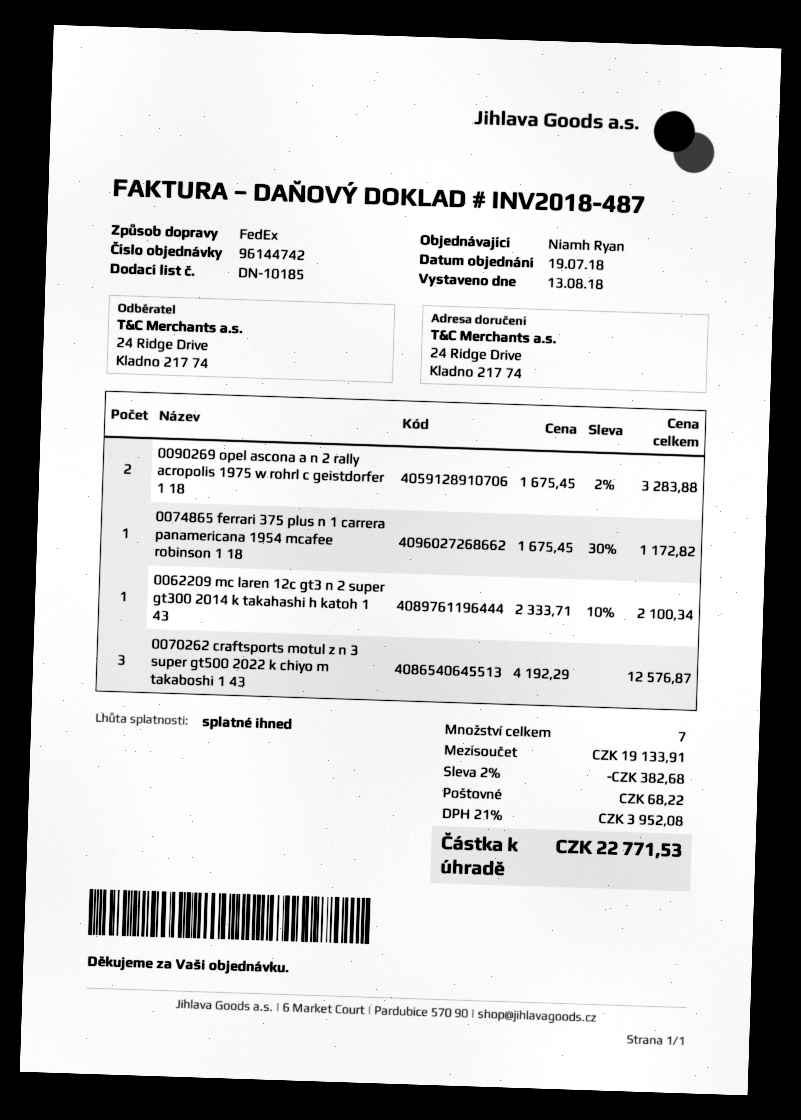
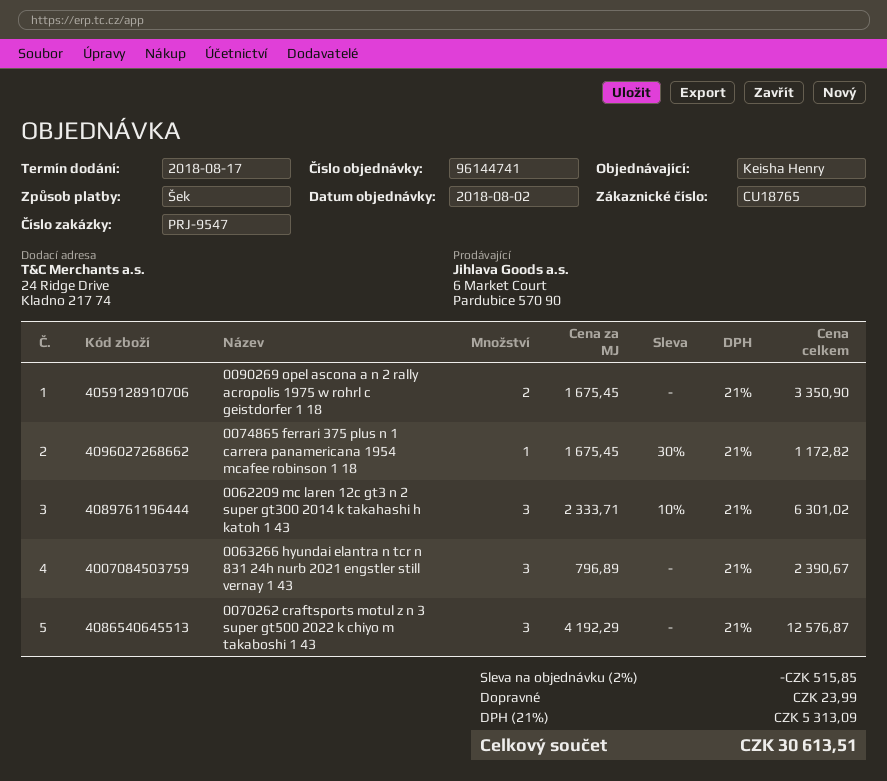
order number: 96144742 -> 96144741
order date: 2018-07-19 -> 2018-08-02
ordered by: Niamh Ryan -> Keisha Henry
0090269 opel ascona a n 2 rally acropolis 1975 w rohrl c geistdorfer 1 18: 2 x 1675.45 - 2% = 3283.88 -> 2 x 1675.45 = 3350.90
0062209 mc laren 12c gt3 n 2 super gt300 2014 k takahashi h katoh 1 43: 1 x 2333.71 - 10% = 2100.34 -> 3 x 2333.71 - 10% = 6301.02
0063266 hyundai elantra n tcr n 831 24h nurb 2021 engstler still vernay 1 43: none -> 3 x 796.89 = 2390.67
discount: 2% = 382.68 -> 2% = 515.85
shipping: 68.22 -> 23.99
tax: 21% = 3952.08 -> 21% = 5313.09
total: 22771.53 -> 30613.51

